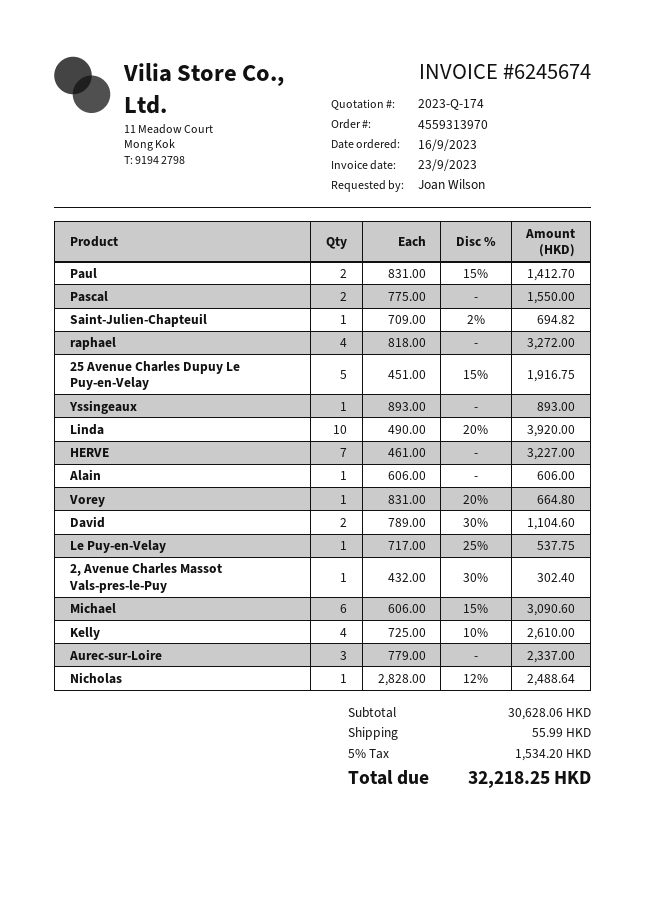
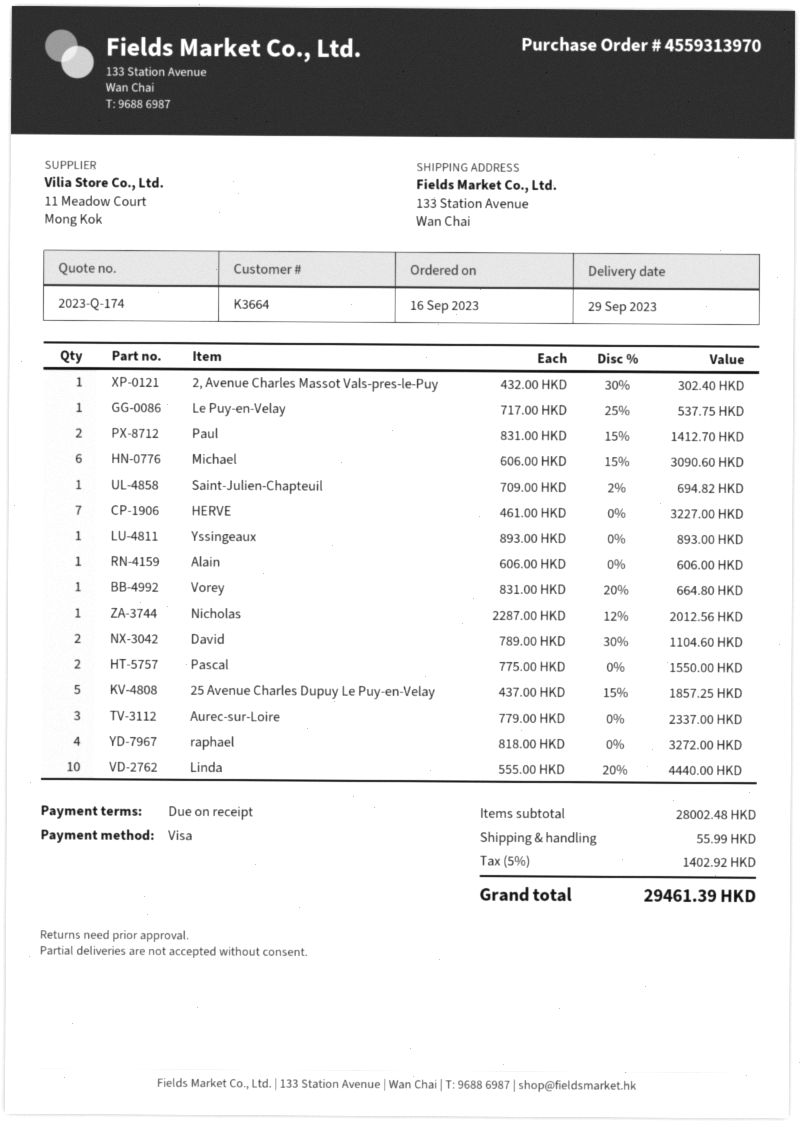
25 Avenue Charles Dupuy Le Puy-en-Velay: 5 x 451.00 - 15% = 1916.75 -> 5 x 437.00 - 15% = 1857.25
Linda: 10 x 490.00 - 20% = 3920.00 -> 10 x 555.00 - 20% = 4440.00
Kelly: 4 x 725.00 - 10% = 2610.00 -> none
Nicholas: 1 x 2828.00 - 12% = 2488.64 -> 1 x 2287.00 - 12% = 2012.56
subtotal: 30628.06 -> 28002.48
tax: 5% = 1534.20 -> 5% = 1402.92
total: 32218.25 -> 29461.39

